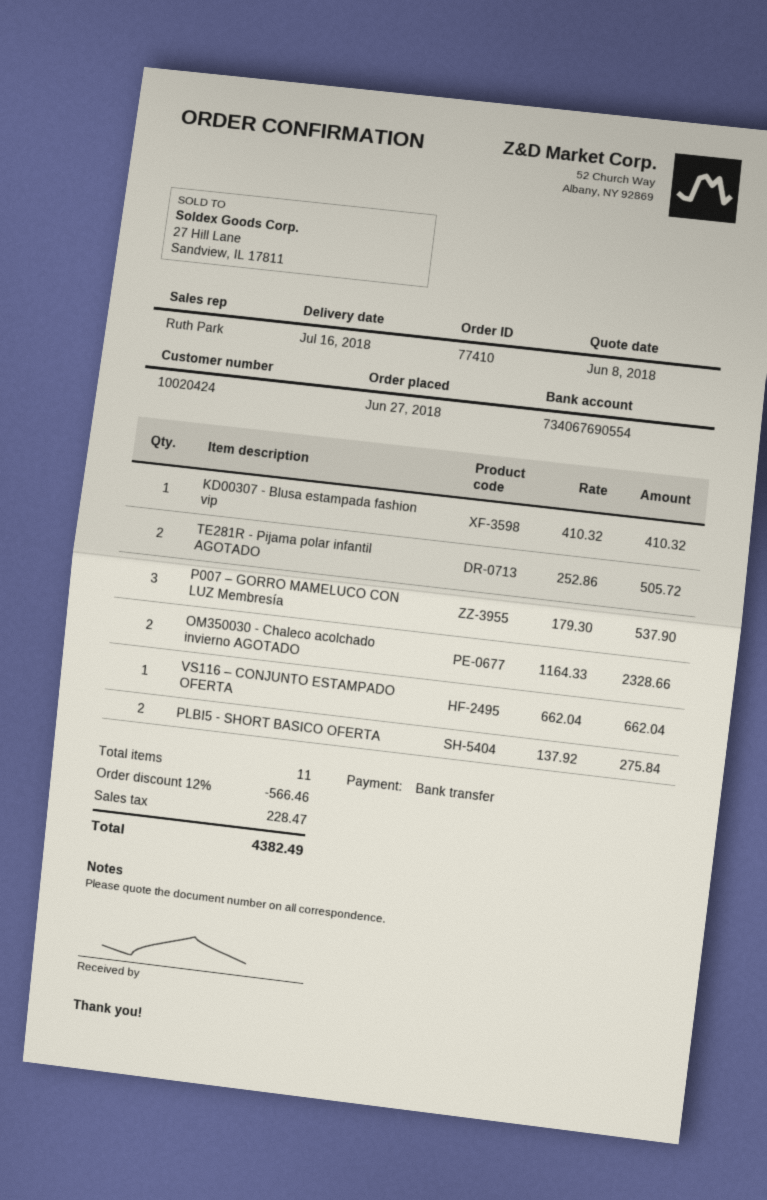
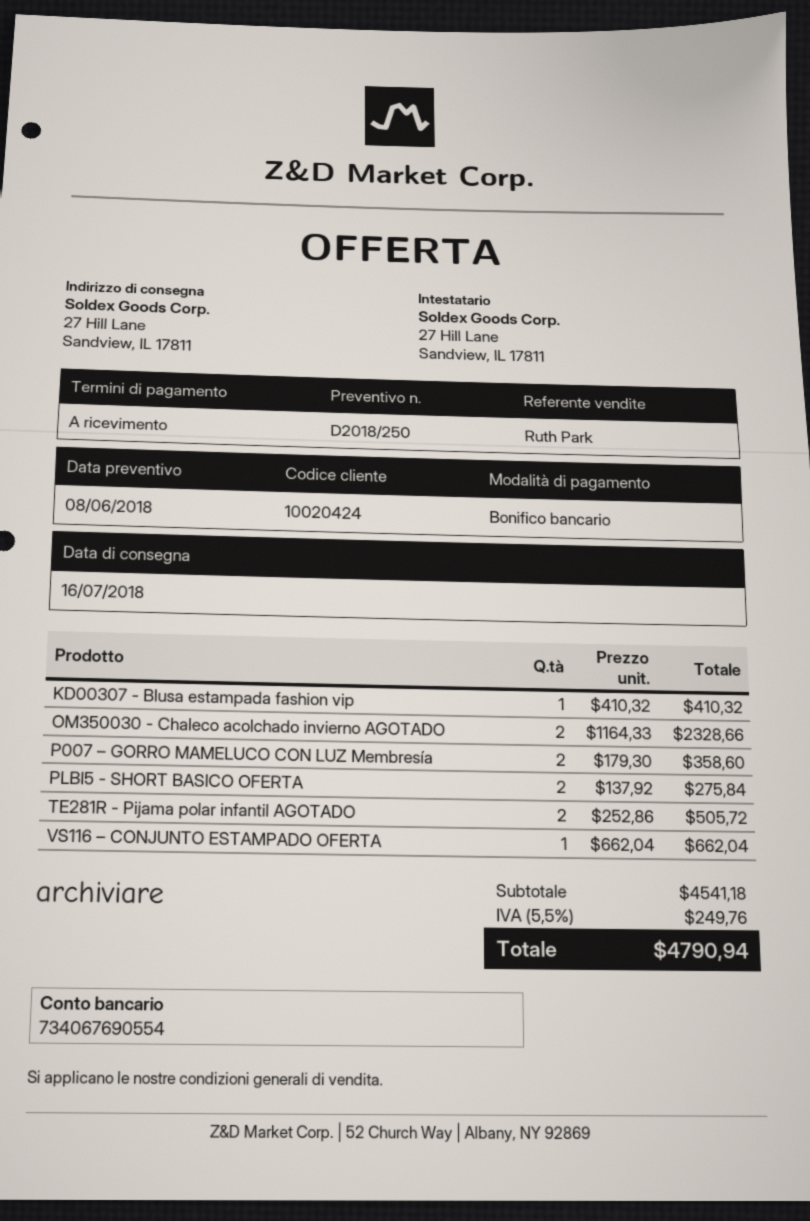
P007 – GORRO MAMELUCO CON LUZ Membresía: 3 x 179.30 = 537.90 -> 2 x 179.30 = 358.60
discount: 12% = 566.46 -> none
tax: 228.47 -> 249.76
total: 4382.49 -> 4790.94

